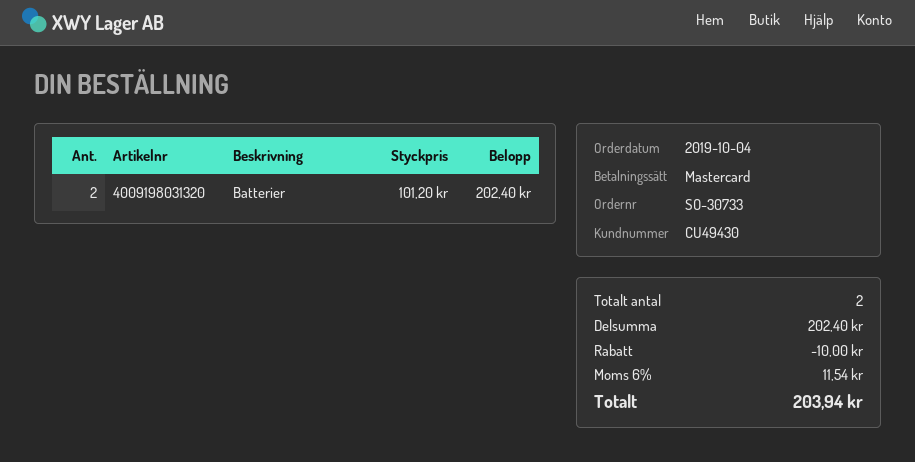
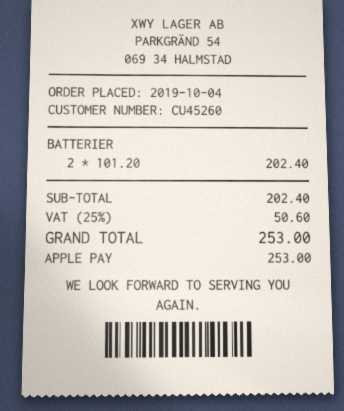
customer number: CU49430 -> CU45260
payment method: Mastercard -> Apple Pay
discount: 10.00 -> none
tax: 6% = 11.54 -> 25% = 50.60
total: 203.94 -> 253.00

